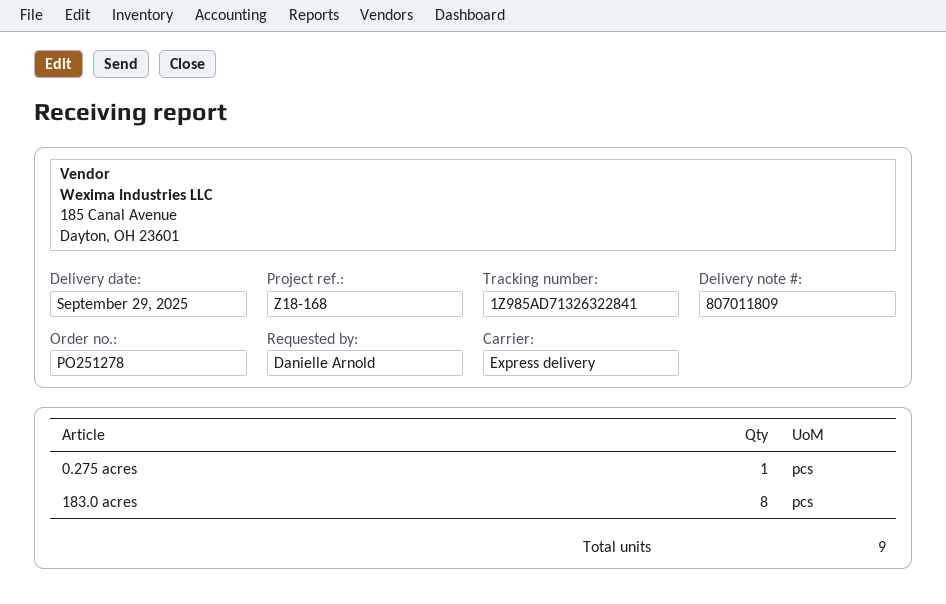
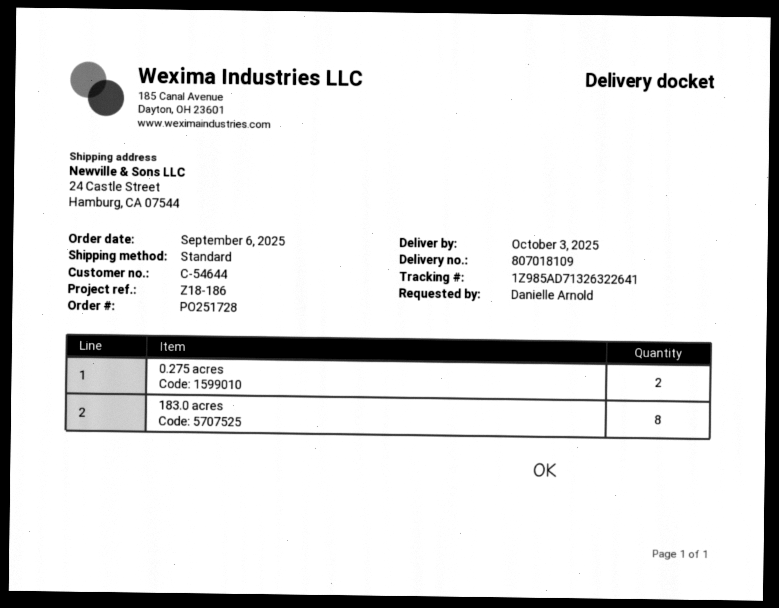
order number: PO251278 -> PO251728
delivery note number: 807011809 -> 807018109
delivery date: 2025-09-29 -> 2025-10-03
reference: Z18-168 -> Z18-186
shipping method: express -> standard
tracking number: 1Z985AD71326322841 -> 1Z985AD71326322641
0.275 acres: 1 -> 2

